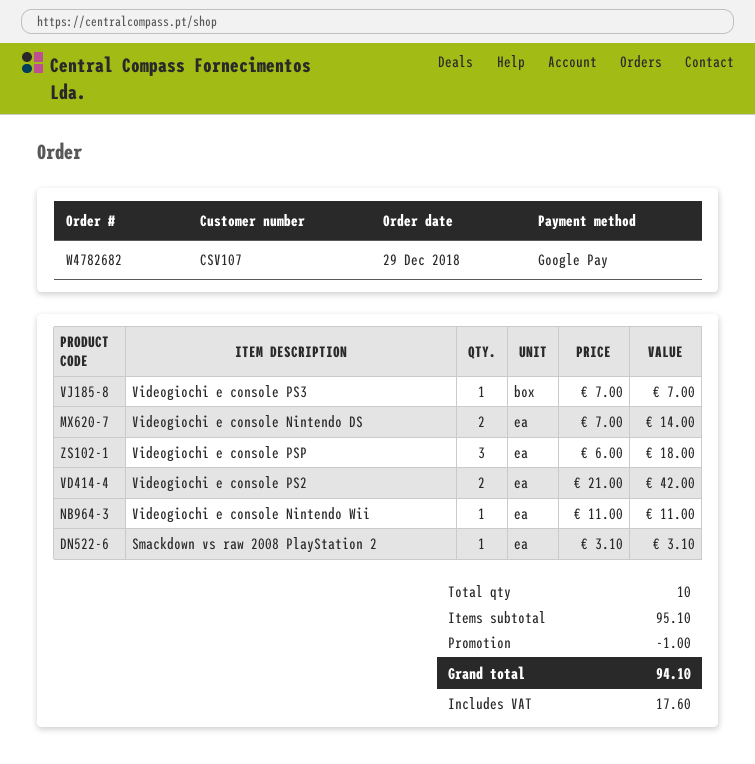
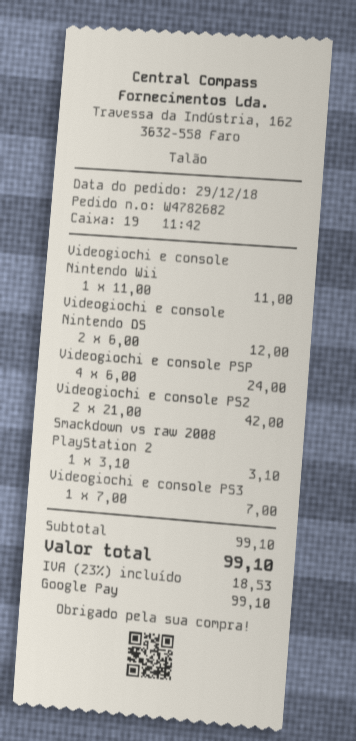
Videogiochi e console Nintendo DS: 2 x 7.00 = 14.00 -> 2 x 6.00 = 12.00
Videogiochi e console PSP: 3 x 6.00 = 18.00 -> 4 x 6.00 = 24.00
subtotal: 95.10 -> 99.10
discount: 1.00 -> none
tax: 17.60 -> 18.53
total: 94.10 -> 99.10

